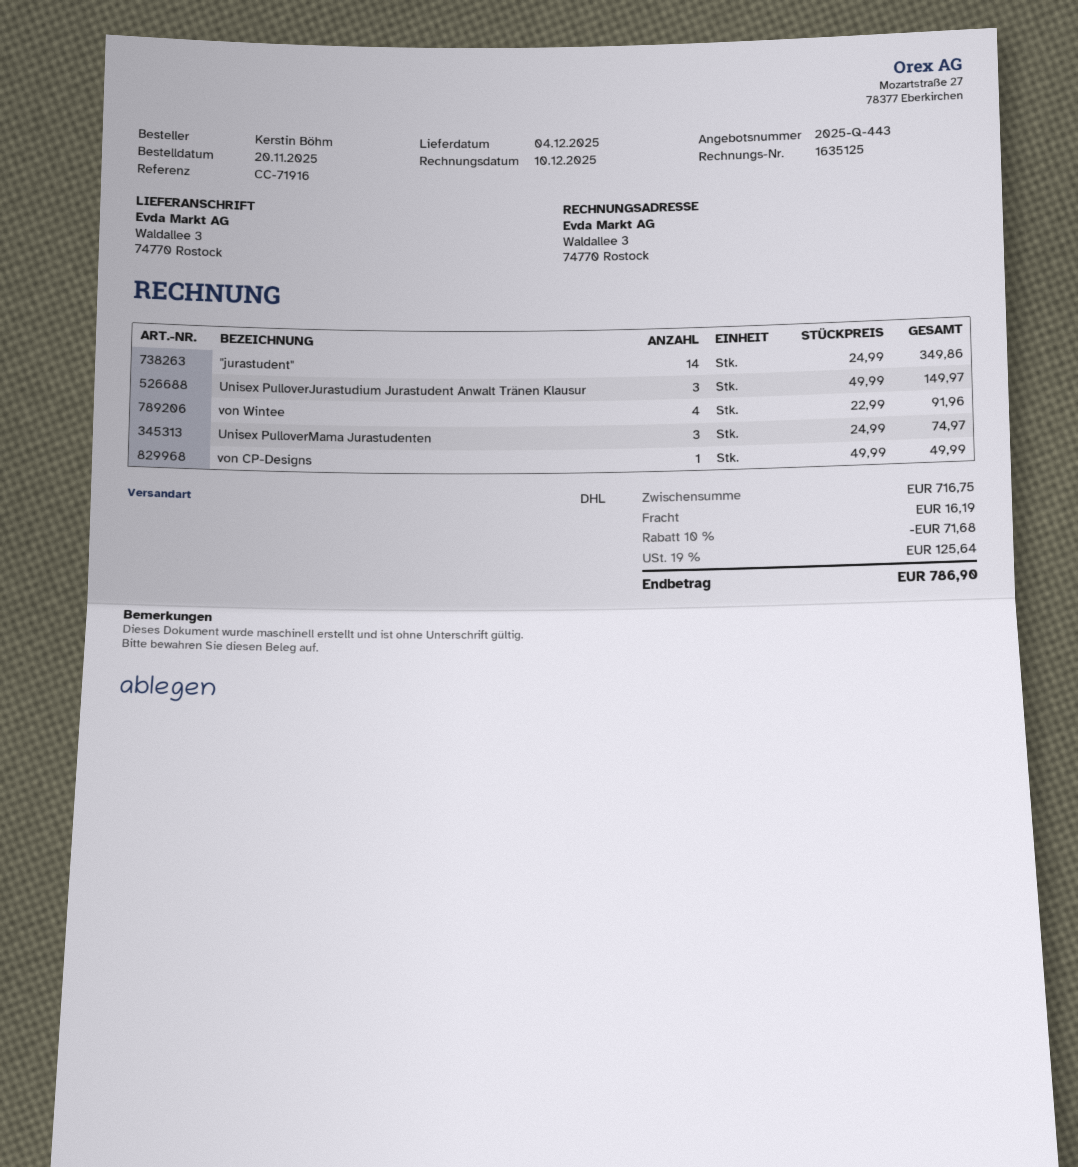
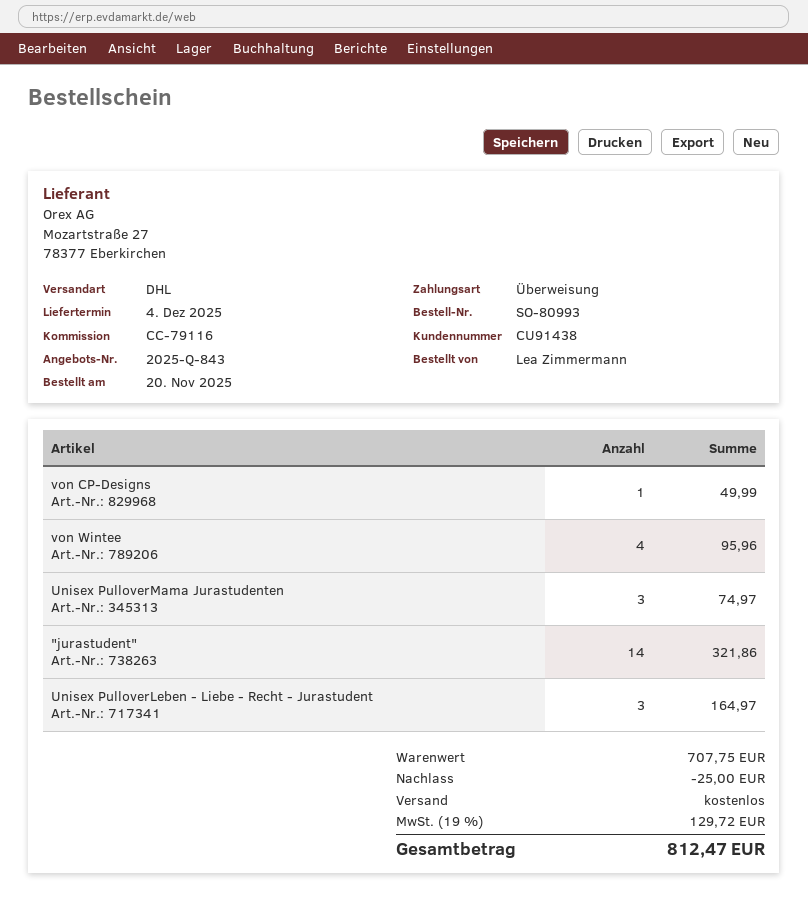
quote number: 2025-Q-443 -> 2025-Q-843
reference: CC-71916 -> CC-79116
ordered by: Kerstin Böhm -> Lea Zimmermann
"jurastudent": 14 for 349.86 -> 14 for 321.86
Unisex PulloverJurastudium Jurastudent Anwalt Tränen Klausur: 3 for 149.97 -> none
von Wintee: 4 for 91.96 -> 4 for 95.96
Unisex PulloverLeben - Liebe - Recht - Jurastudent: none -> 3 for 164.97
subtotal: 716.75 -> 707.75
discount: 71.68 -> 25.00
shipping: 16.19 -> 0.00
tax: 19% = 125.64 -> 19% = 129.72
total: 786.90 -> 812.47

